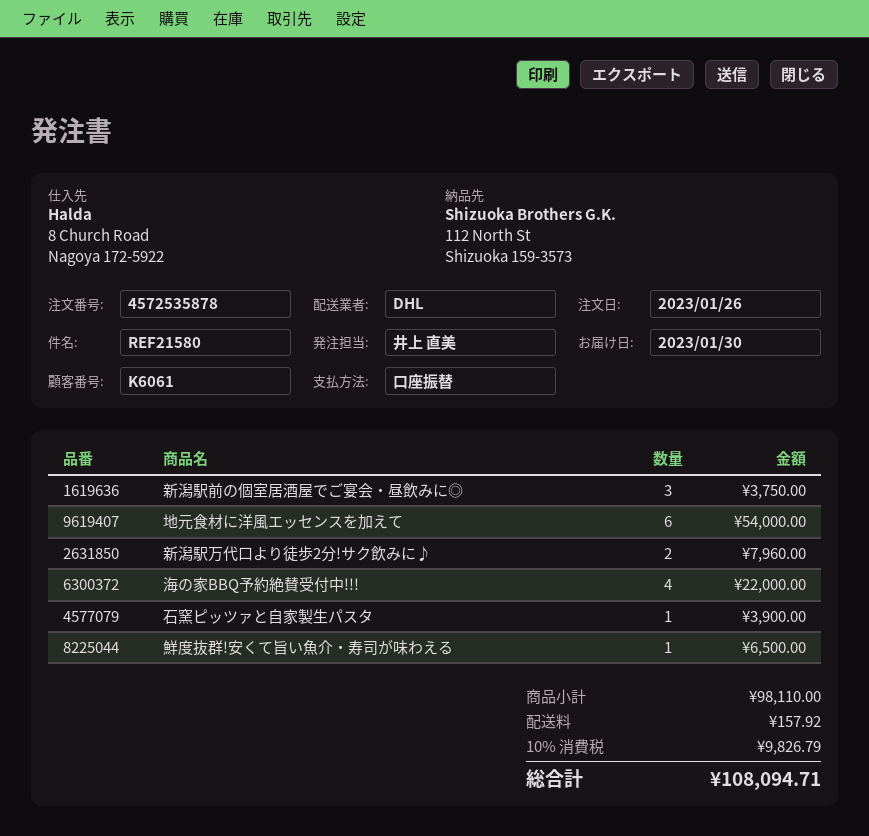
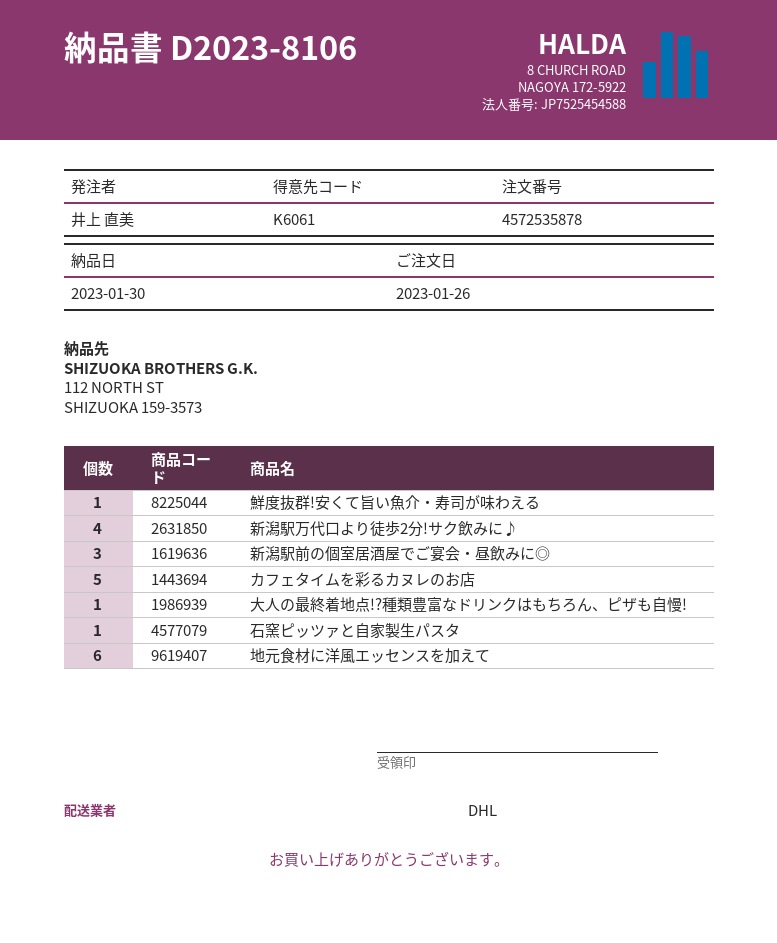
新潟駅万代口より徒歩2分!サク飲みに♪: 2 -> 4
海の家BBQ予約絶賛受付中!!!: 4 -> none
カフェタイムを彩るカヌレのお店: none -> 5
大人の最終着地点!?種類豊富なドリンクはもちろん、ピザも自慢!: none -> 1

